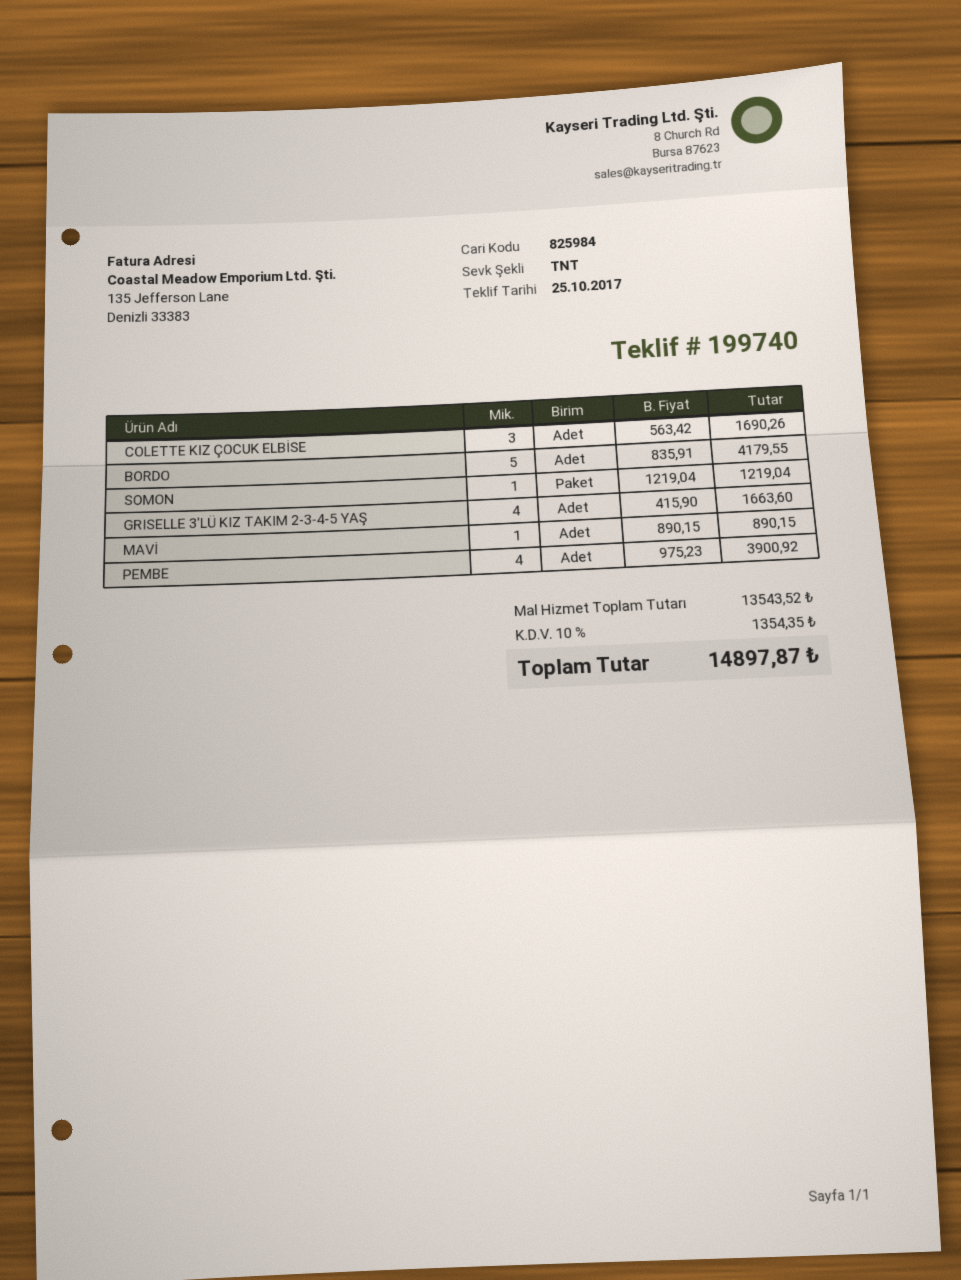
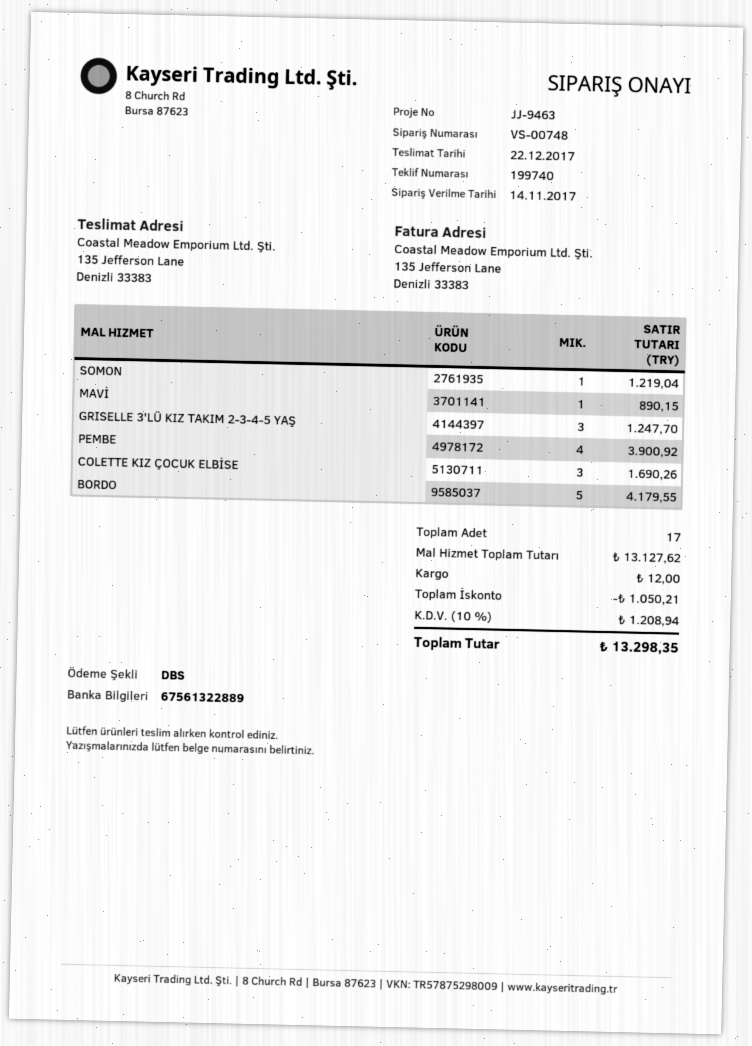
GRISELLE 3'LÜ KIZ TAKIM 2-3-4-5 YAŞ: 4 for 1663.60 -> 3 for 1247.70
subtotal: 13543.52 -> 13127.62
discount: none -> 1050.21
shipping: none -> 12.00
tax: 10% = 1354.35 -> 10% = 1208.94
total: 14897.87 -> 13298.35

